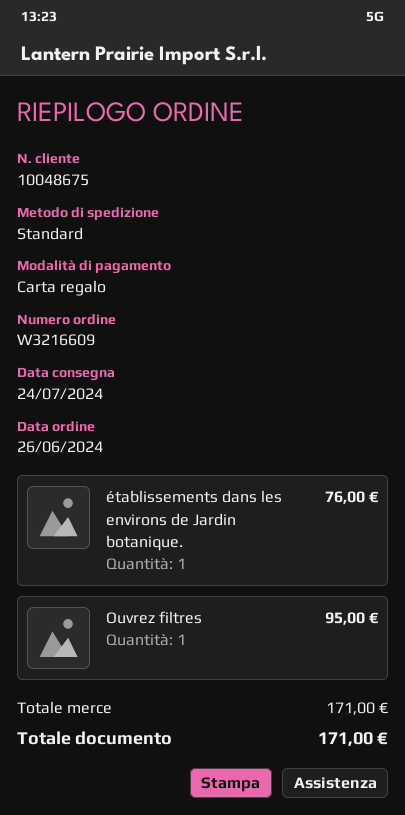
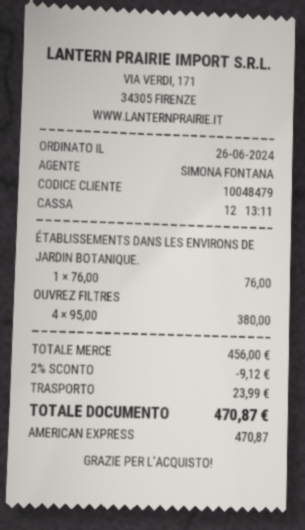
customer number: 10048675 -> 10048479
payment method: gift card -> American Express
Ouvrez filtres: 1 for 95.00 -> 4 for 380.00
subtotal: 171.00 -> 456.00
discount: none -> 2% = 9.12
shipping: none -> 23.99
total: 171.00 -> 470.87

